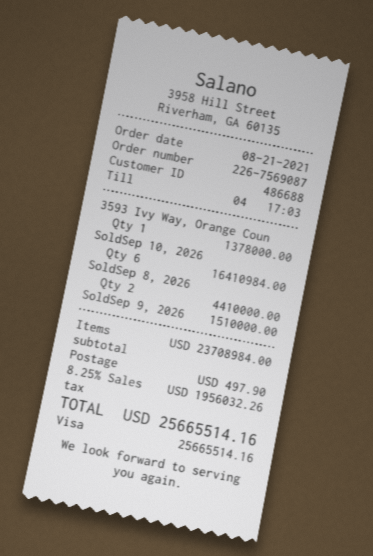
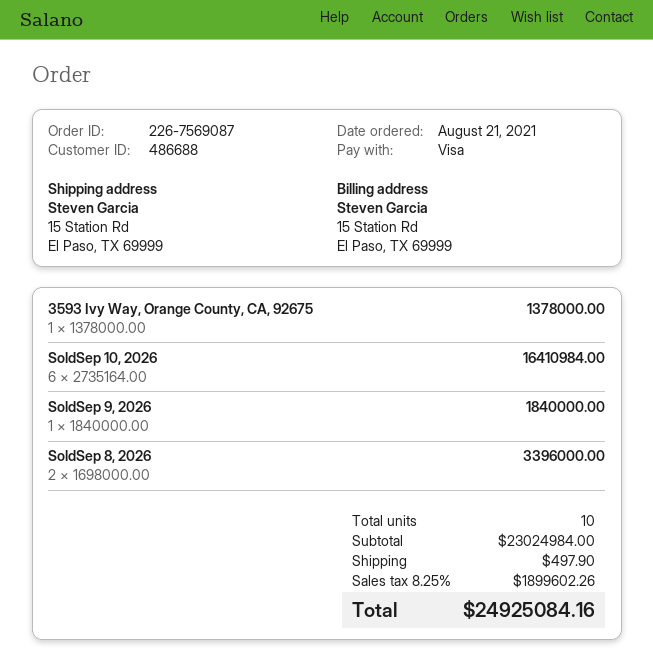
SoldSep 8, 2026: 2 for 4410000.00 -> 2 for 3396000.00
SoldSep 9, 2026: 1 for 1510000.00 -> 1 for 1840000.00
subtotal: 23708984.00 -> 23024984.00
tax: 8.25% = 1956032.26 -> 8.25% = 1899602.26
total: 25665514.16 -> 24925084.16

